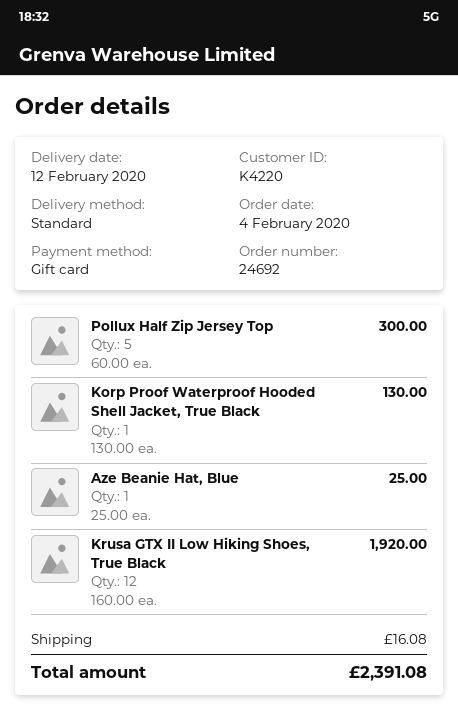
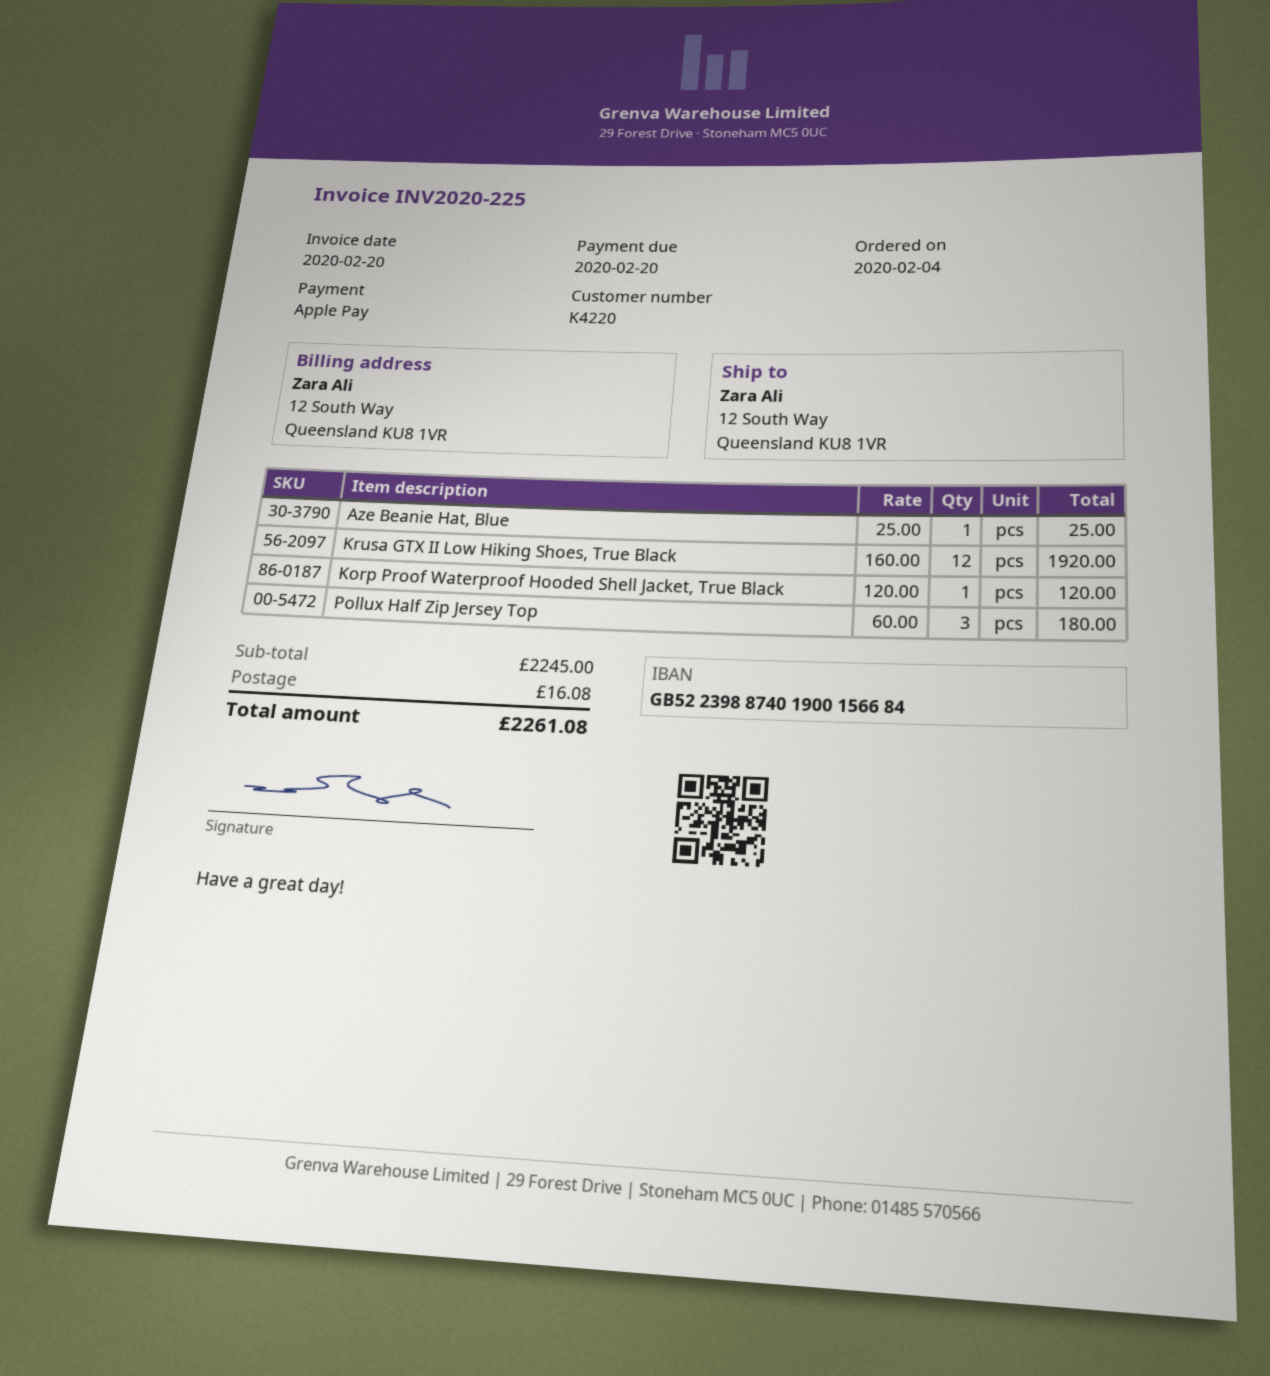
payment method: gift card -> Apple Pay
Pollux Half Zip Jersey Top: 5 x 60.00 = 300.00 -> 3 x 60.00 = 180.00
Korp Proof Waterproof Hooded Shell Jacket, True Black: 1 x 130.00 = 130.00 -> 1 x 120.00 = 120.00
total: 2391.08 -> 2261.08

